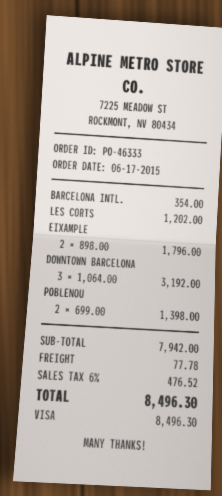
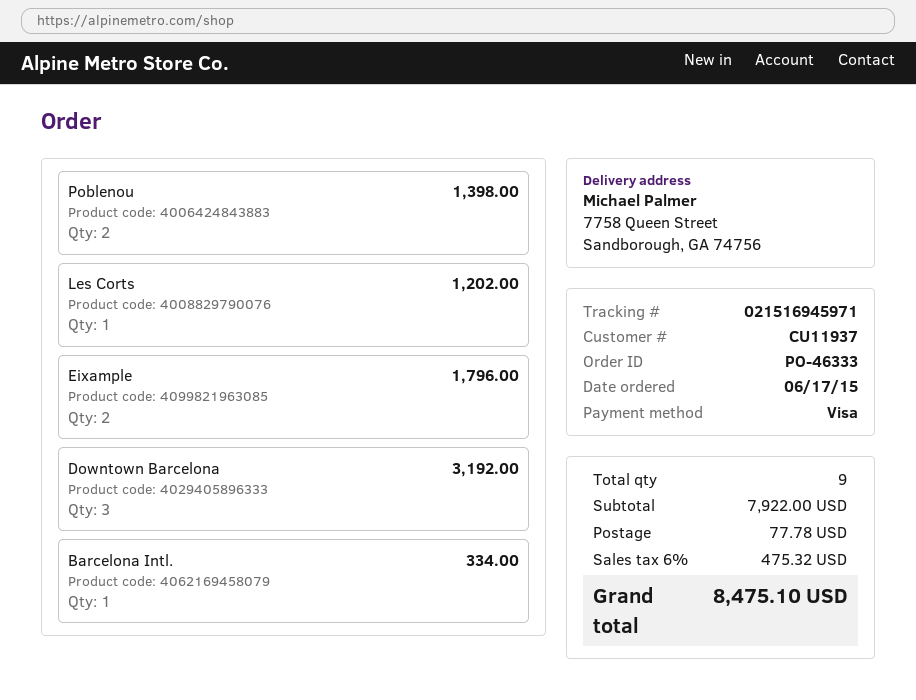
BARCELONA INTL.: 1 for 354.00 -> 1 for 334.00
subtotal: 7942.00 -> 7922.00
tax: 6% = 476.52 -> 6% = 475.32
total: 8496.30 -> 8475.10

